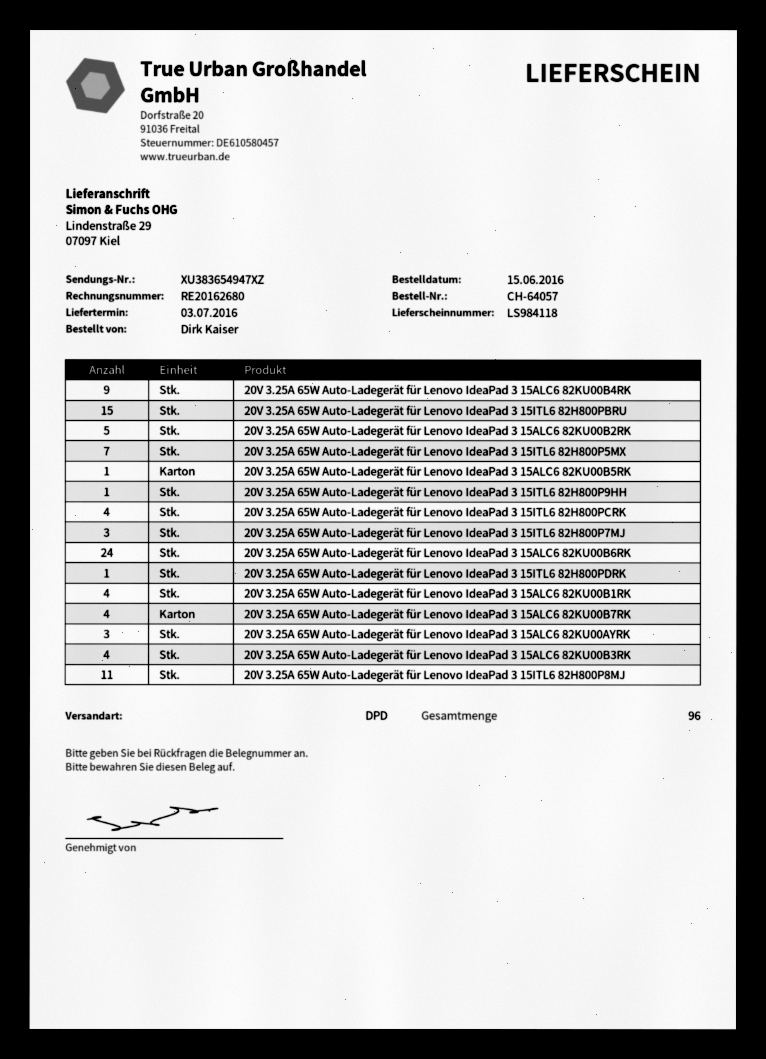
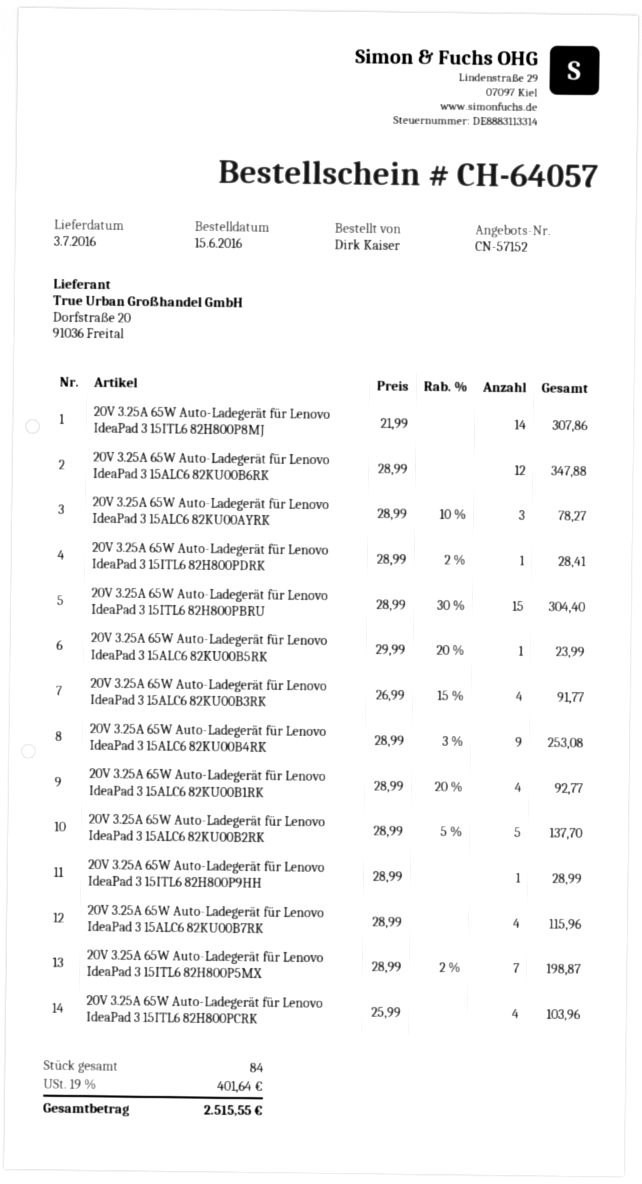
20V 3.25A 65W Auto-Ladegerät für Lenovo IdeaPad 3 15ITL6 82H800P7MJ: 3 -> none
20V 3.25A 65W Auto-Ladegerät für Lenovo IdeaPad 3 15ALC6 82KU00B6RK: 24 -> 12
20V 3.25A 65W Auto-Ladegerät für Lenovo IdeaPad 3 15ITL6 82H800P8MJ: 11 -> 14
total quantity: 96 -> 84

